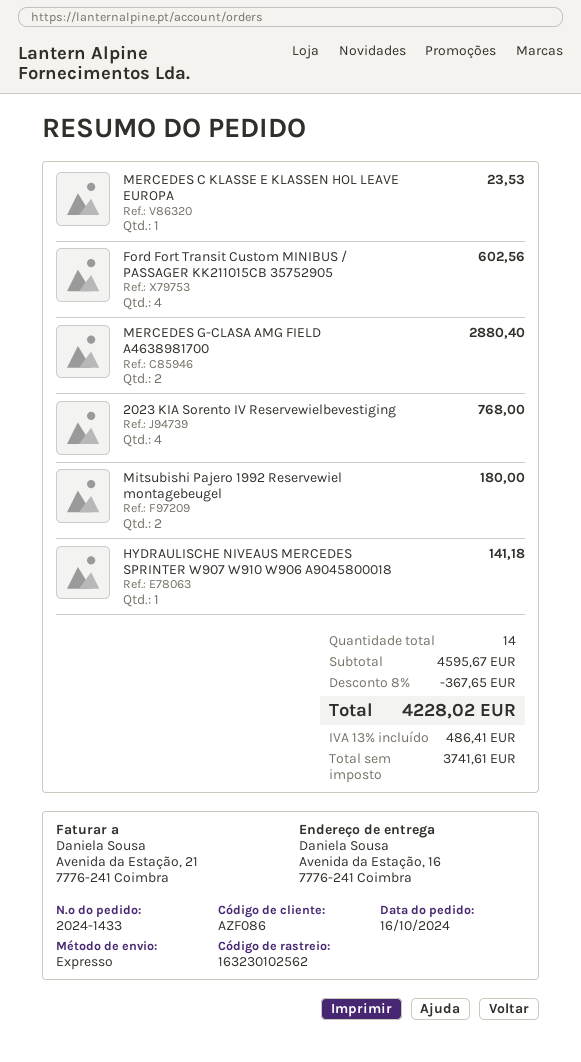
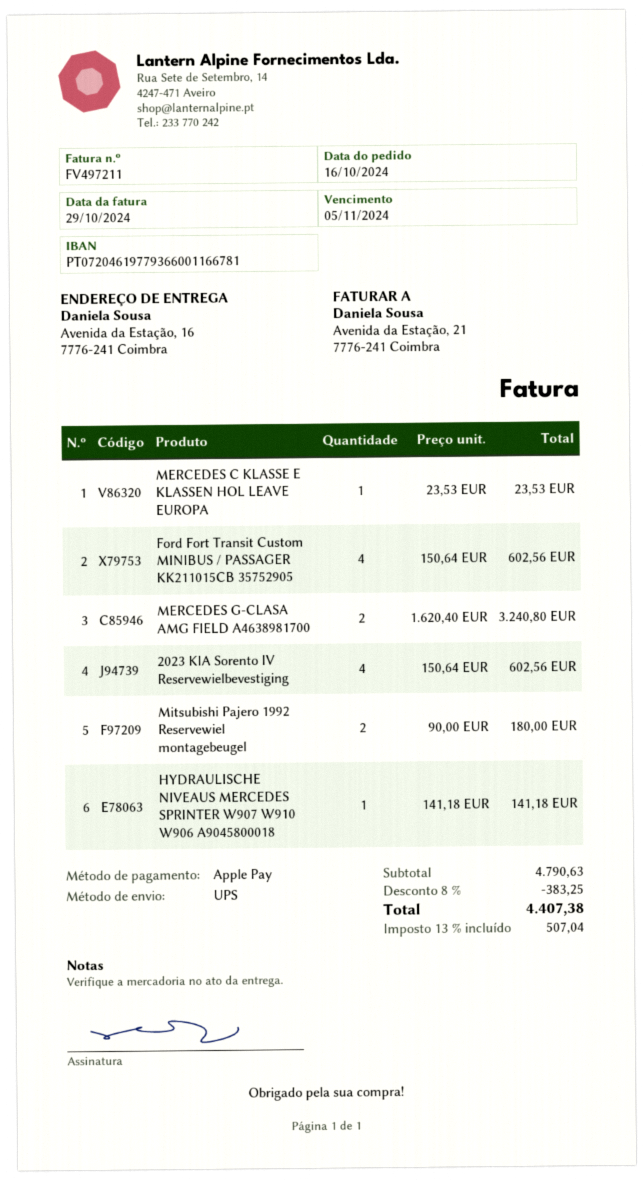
shipping method: express -> UPS
MERCEDES G-CLASA AMG FIELD A4638981700: 2 for 2880.40 -> 2 for 3240.80
2023 KIA Sorento IV Reservewielbevestiging: 4 for 768.00 -> 4 for 602.56
subtotal: 4595.67 -> 4790.63
discount: 8% = 367.65 -> 8% = 383.25
tax: 13% = 486.41 -> 13% = 507.04
total: 4228.02 -> 4407.38

